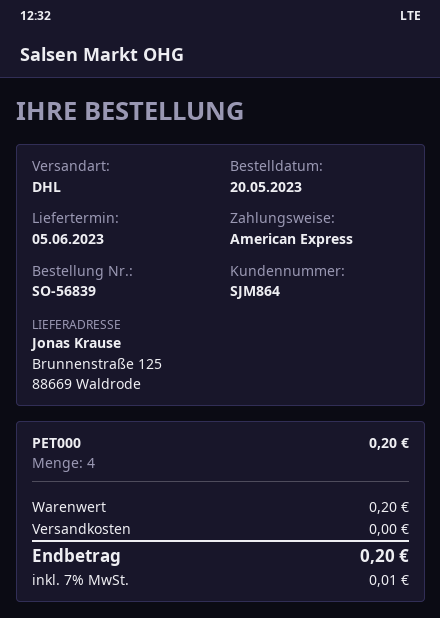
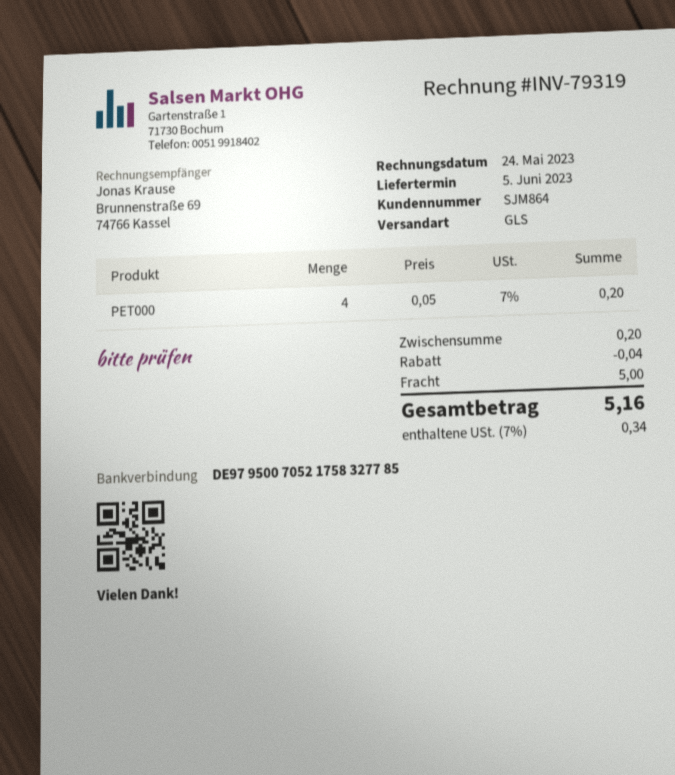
shipping method: DHL -> GLS
discount: none -> 0.04
shipping: 0.00 -> 5.00
tax: 7% = 0.01 -> 7% = 0.34
total: 0.20 -> 5.16

